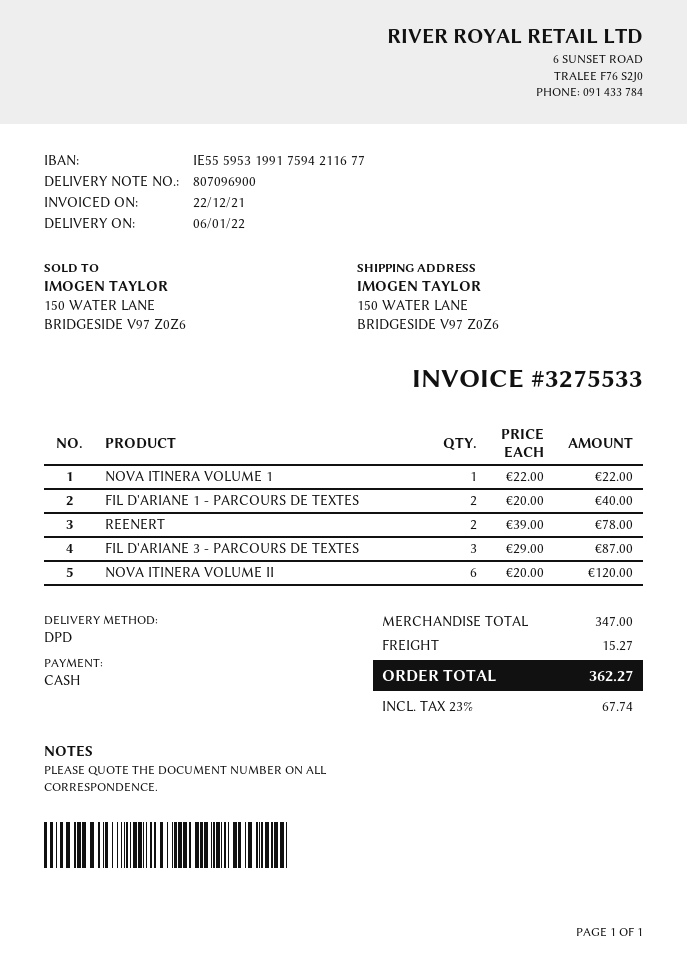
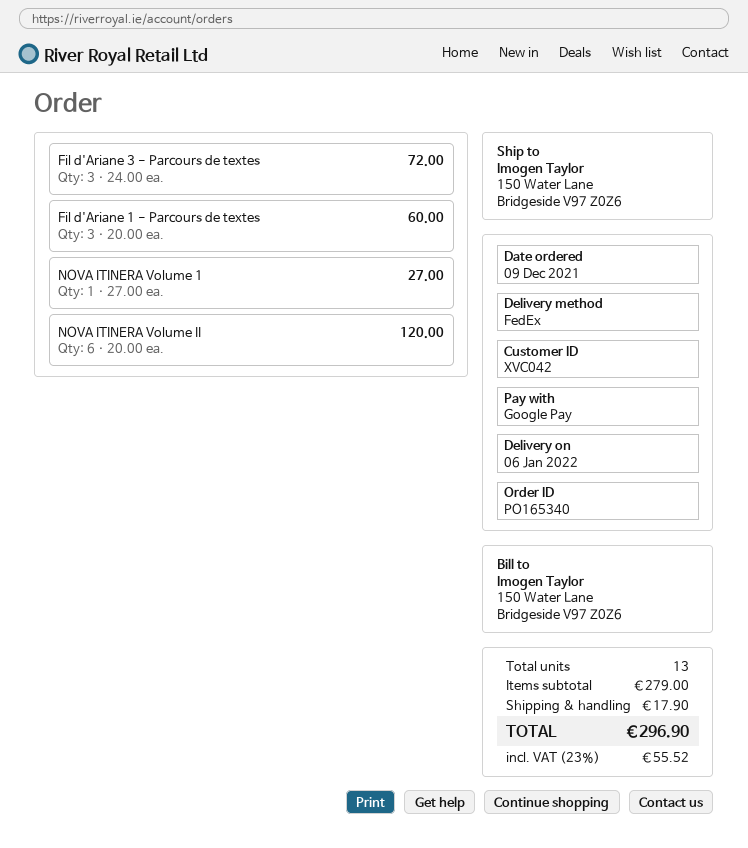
payment method: cash -> Google Pay
shipping method: DPD -> FedEx
NOVA ITINERA VOLUME 1: 1 x 22.00 = 22.00 -> 1 x 27.00 = 27.00
FIL D'ARIANE 1 - PARCOURS DE TEXTES: 2 x 20.00 = 40.00 -> 3 x 20.00 = 60.00
REENERT: 2 x 39.00 = 78.00 -> none
FIL D'ARIANE 3 - PARCOURS DE TEXTES: 3 x 29.00 = 87.00 -> 3 x 24.00 = 72.00
subtotal: 347.00 -> 279.00
shipping: 15.27 -> 17.90
tax: 23% = 67.74 -> 23% = 55.52
total: 362.27 -> 296.90

